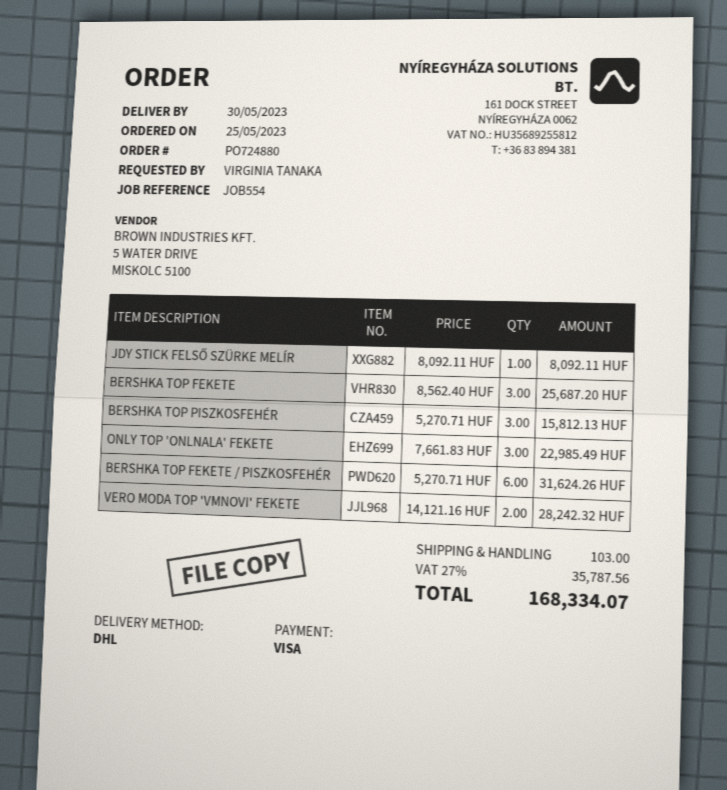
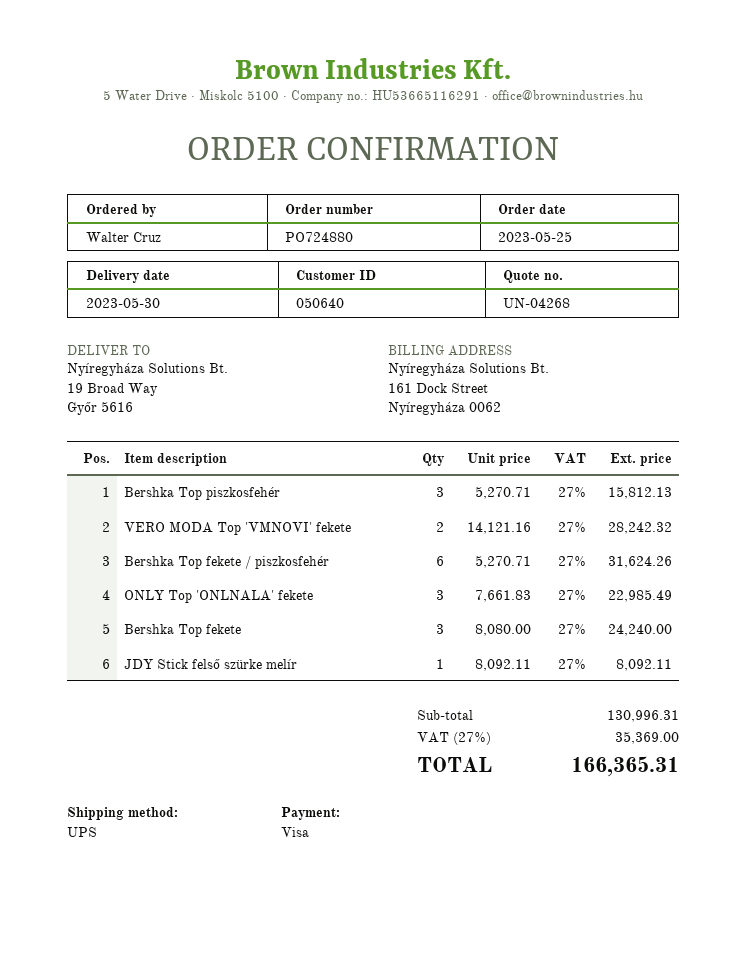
ordered by: VIRGINIA TANAKA -> Walter Cruz
shipping method: DHL -> UPS
BERSHKA TOP FEKETE: 3 x 8562.40 = 25687.20 -> 3 x 8080.00 = 24240.00
shipping: 103.00 -> none
tax: 27% = 35787.56 -> 27% = 35369.00
total: 168334.07 -> 166365.31

